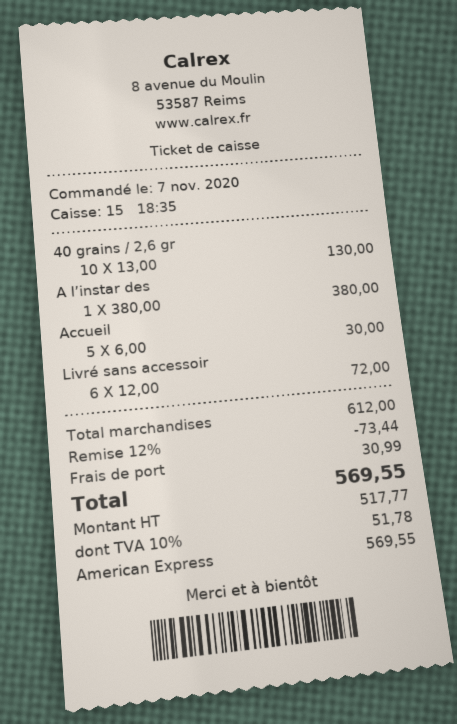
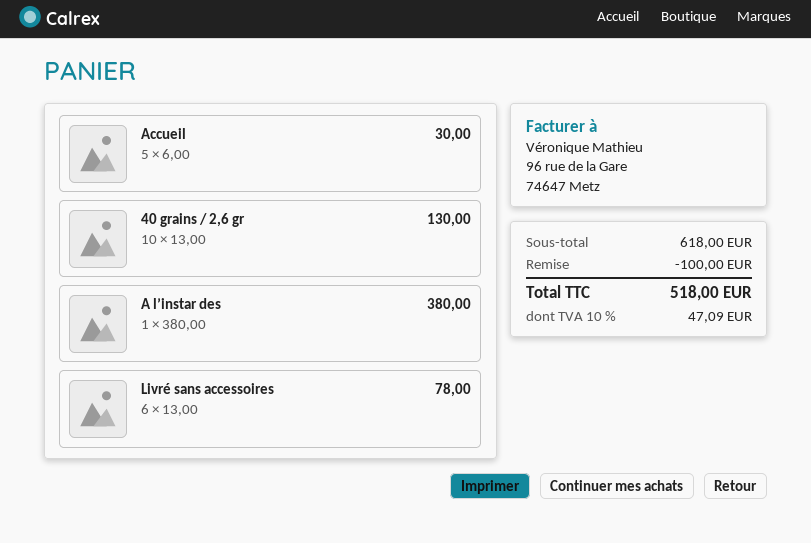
Livré sans accessoir: 6 x 12.00 = 72.00 -> 6 x 13.00 = 78.00
subtotal: 612.00 -> 618.00
discount: 73.44 -> 100.00
shipping: 30.99 -> none
tax: 10% = 51.78 -> 10% = 47.09
total: 569.55 -> 518.00

